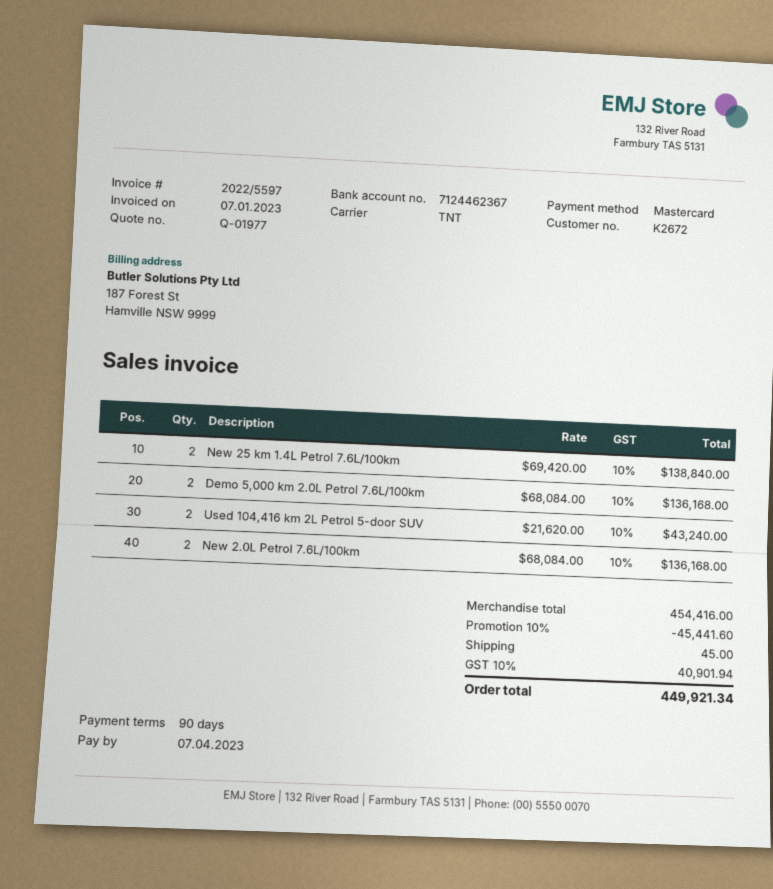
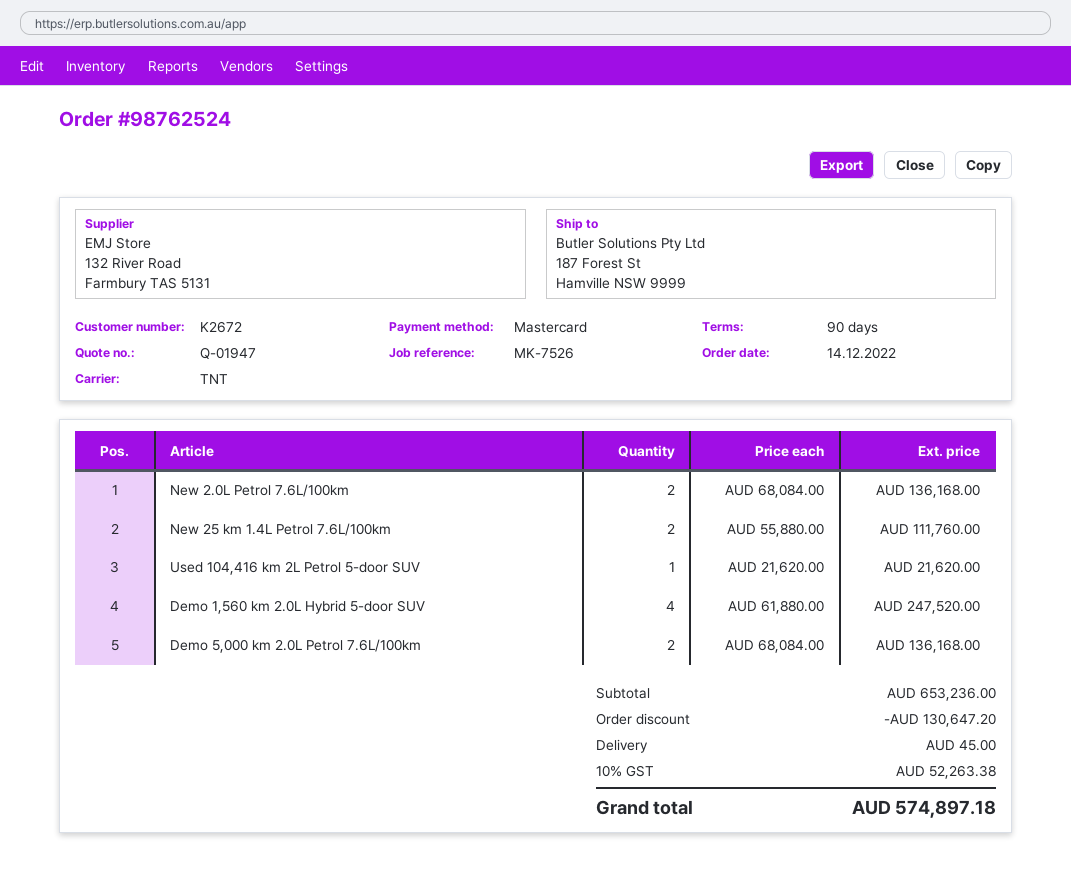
quote number: Q-01977 -> Q-01947
New 25 km 1.4L Petrol 7.6L/100km: 2 x 69420.00 = 138840.00 -> 2 x 55880.00 = 111760.00
Used 104,416 km 2L Petrol 5-door SUV: 2 x 21620.00 = 43240.00 -> 1 x 21620.00 = 21620.00
Demo 1,560 km 2.0L Hybrid 5-door SUV: none -> 4 x 61880.00 = 247520.00
subtotal: 454416.00 -> 653236.00
discount: 45441.60 -> 130647.20
tax: 10% = 40901.94 -> 10% = 52263.38
total: 449921.34 -> 574897.18

